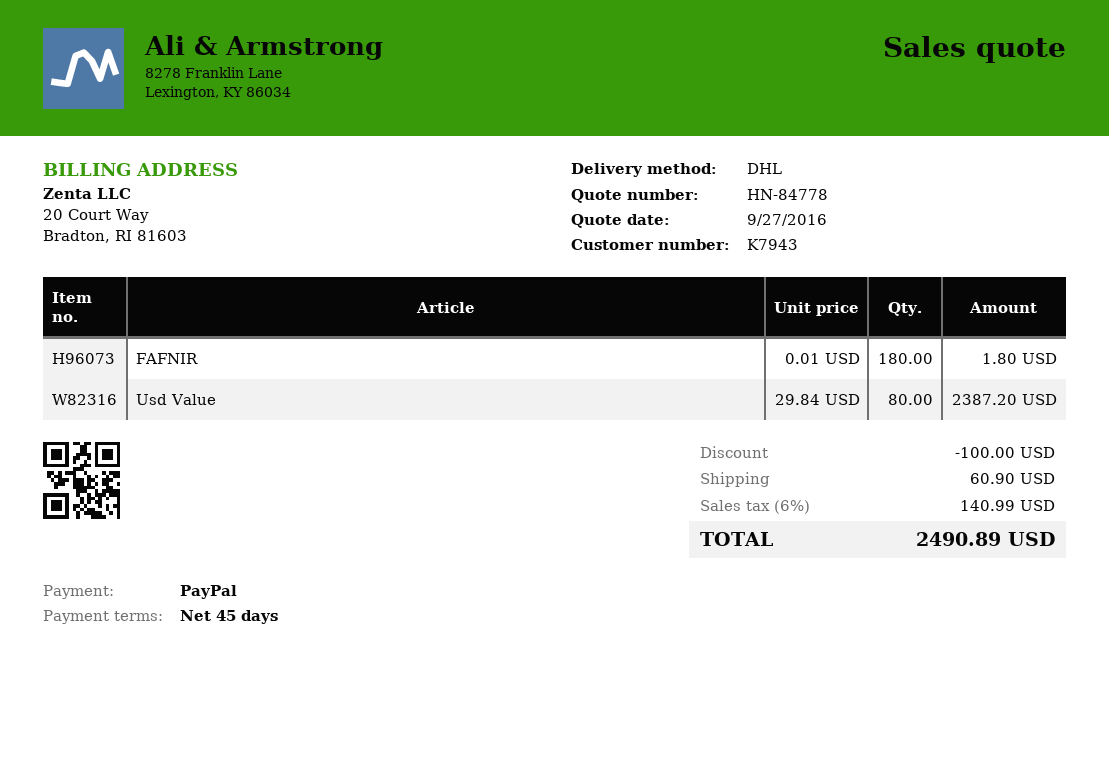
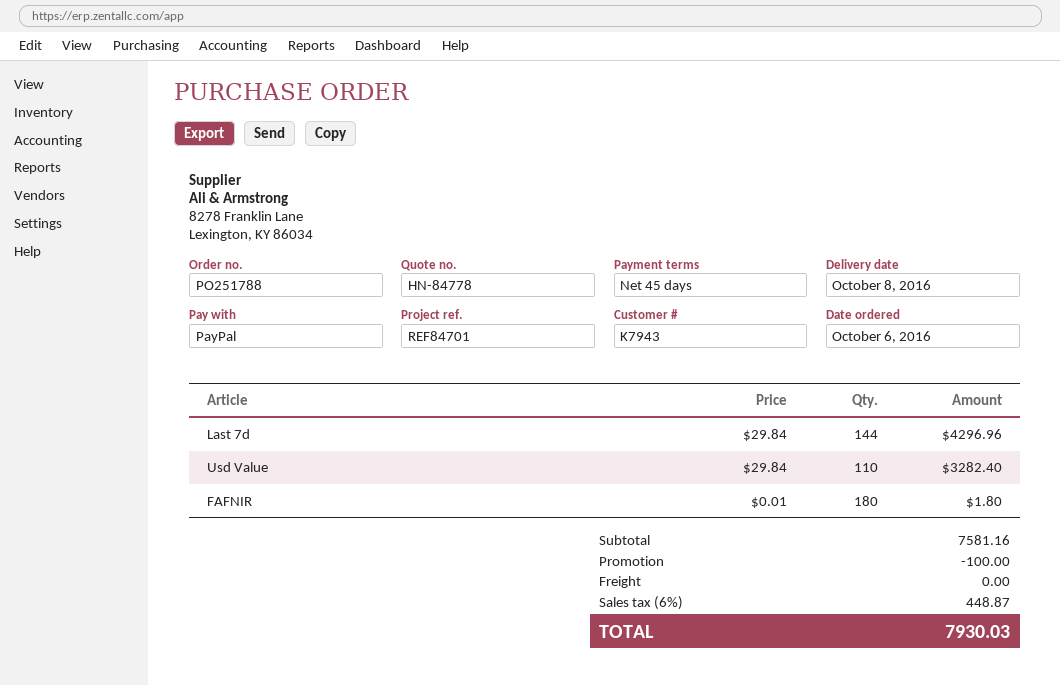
Usd Value: 80 x 29.84 = 2387.20 -> 110 x 29.84 = 3282.40
Last 7d: none -> 144 x 29.84 = 4296.96
shipping: 60.90 -> 0.00
tax: 6% = 140.99 -> 6% = 448.87
total: 2490.89 -> 7930.03

